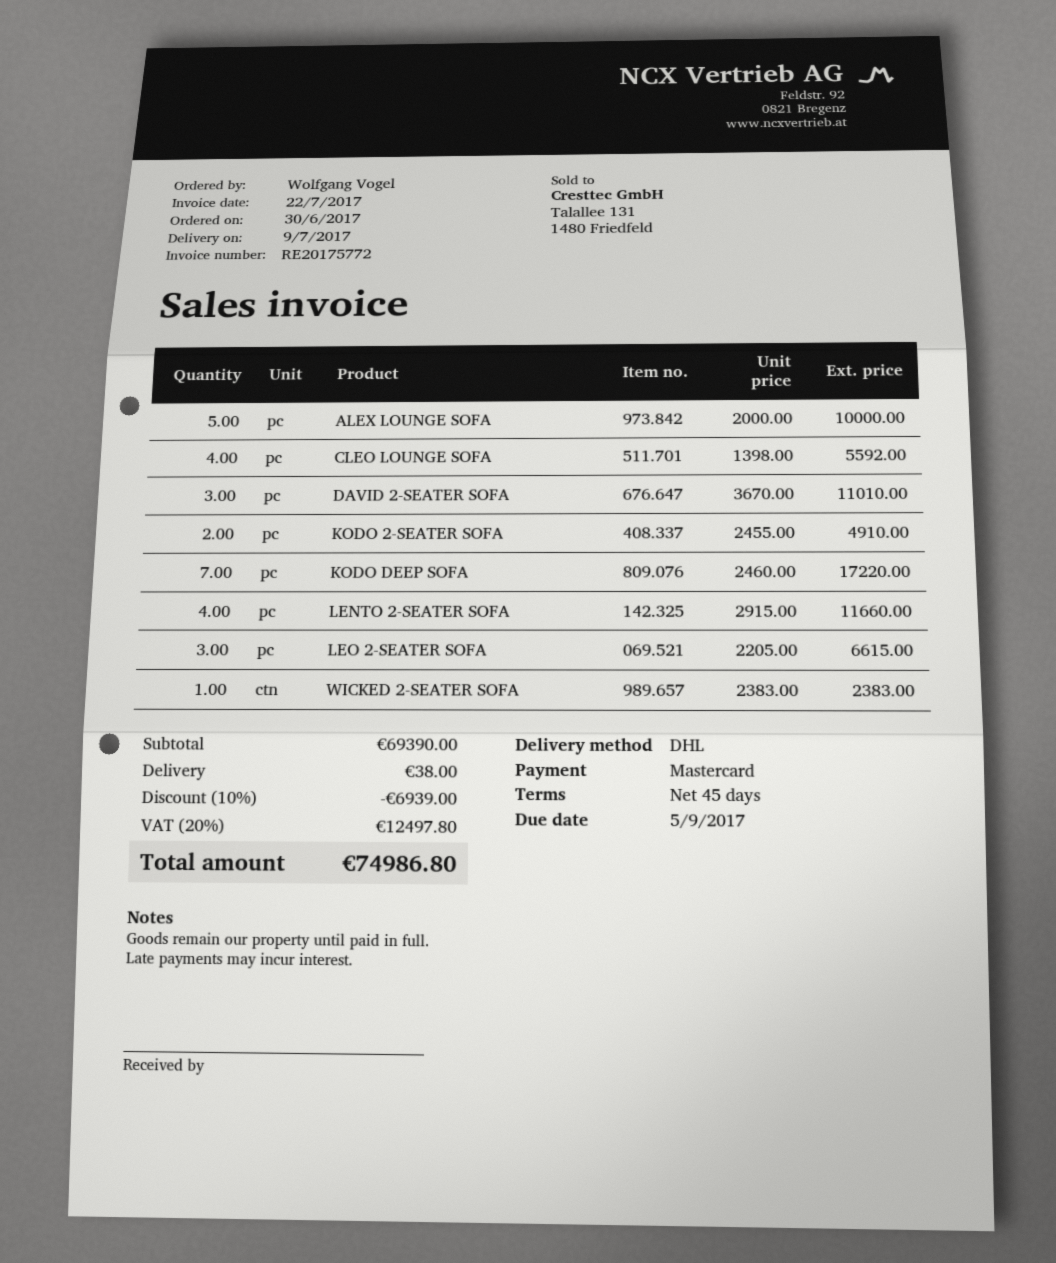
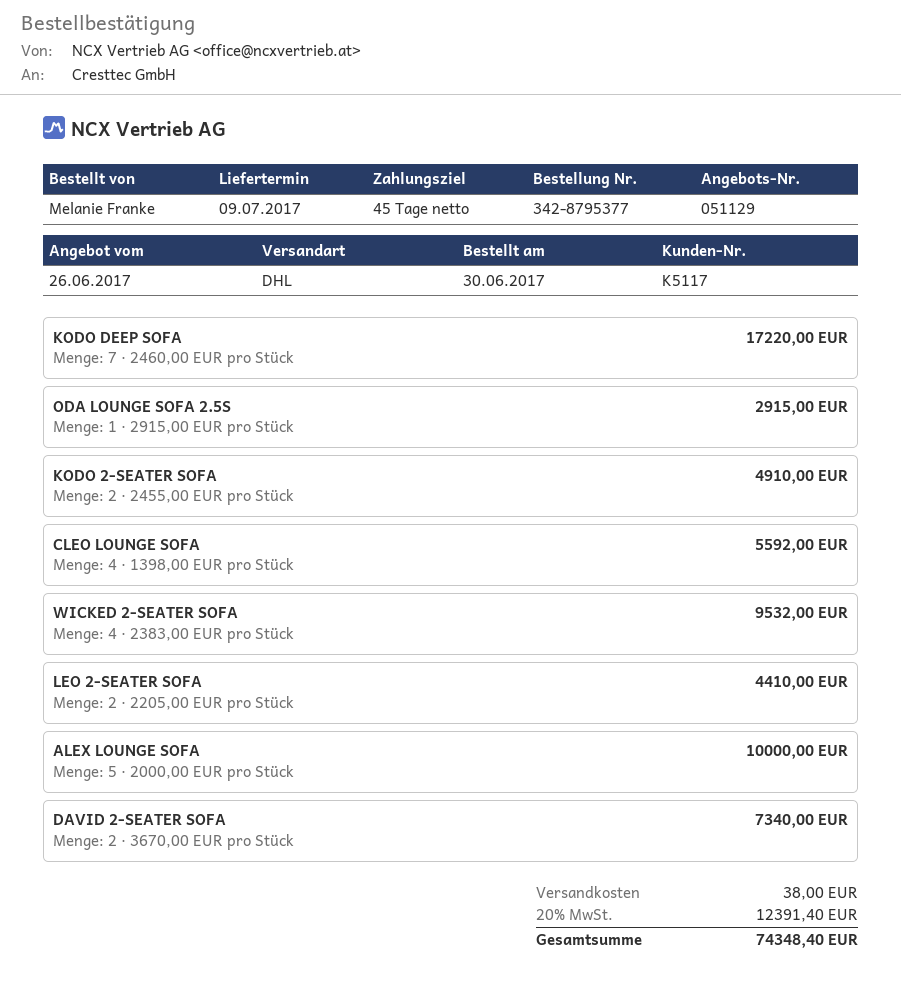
ordered by: Wolfgang Vogel -> Melanie Franke
DAVID 2-SEATER SOFA: 3 x 3670.00 = 11010.00 -> 2 x 3670.00 = 7340.00
LENTO 2-SEATER SOFA: 4 x 2915.00 = 11660.00 -> none
LEO 2-SEATER SOFA: 3 x 2205.00 = 6615.00 -> 2 x 2205.00 = 4410.00
WICKED 2-SEATER SOFA: 1 x 2383.00 = 2383.00 -> 4 x 2383.00 = 9532.00
ODA LOUNGE SOFA 2.5S: none -> 1 x 2915.00 = 2915.00
discount: 10% = 6939.00 -> none
tax: 20% = 12497.80 -> 20% = 12391.40
total: 74986.80 -> 74348.40

